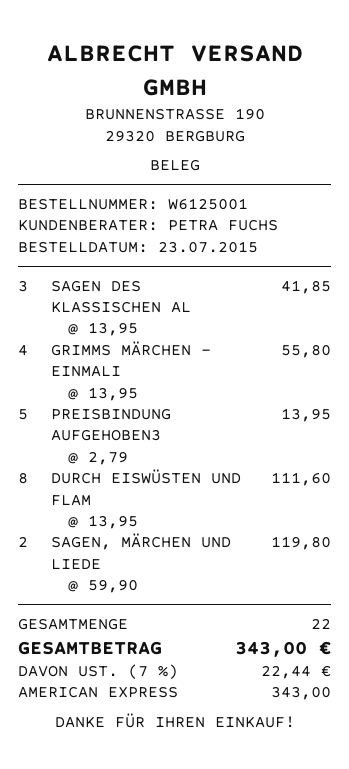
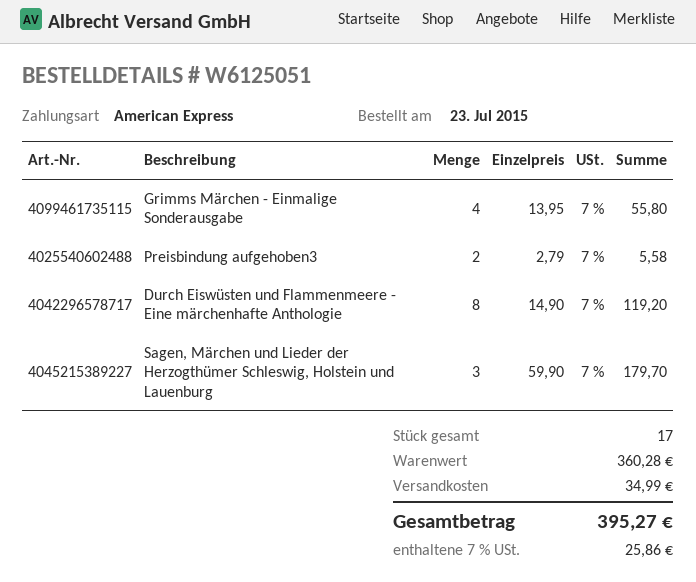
order number: W6125001 -> W6125051
SAGEN DES KLASSISCHEN AL: 3 x 13.95 = 41.85 -> none
PREISBINDUNG AUFGEHOBEN3: 5 x 2.79 = 13.95 -> 2 x 2.79 = 5.58
DURCH EISWÜSTEN UND FLAM: 8 x 13.95 = 111.60 -> 8 x 14.90 = 119.20
SAGEN, MÄRCHEN UND LIEDE: 2 x 59.90 = 119.80 -> 3 x 59.90 = 179.70
total quantity: 22 -> 17
shipping: none -> 34.99
tax: 7% = 22.44 -> 7% = 25.86
total: 343.00 -> 395.27

